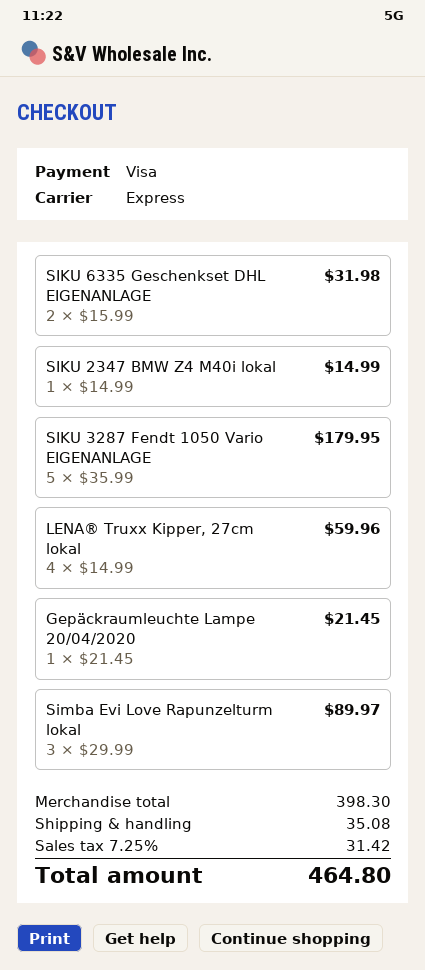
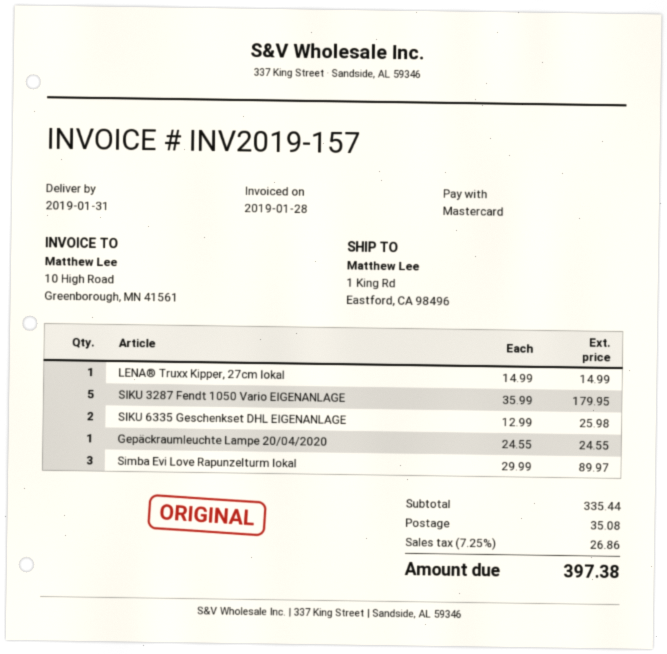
payment method: Visa -> Mastercard
SIKU 6335 Geschenkset DHL EIGENANLAGE: 2 x 15.99 = 31.98 -> 2 x 12.99 = 25.98
SIKU 2347 BMW Z4 M40i lokal: 1 x 14.99 = 14.99 -> none
LENA® Truxx Kipper, 27cm lokal: 4 x 14.99 = 59.96 -> 1 x 14.99 = 14.99
Gepäckraumleuchte Lampe 20/04/2020: 1 x 21.45 = 21.45 -> 1 x 24.55 = 24.55
subtotal: 398.30 -> 335.44
tax: 7.25% = 31.42 -> 7.25% = 26.86
total: 464.80 -> 397.38

